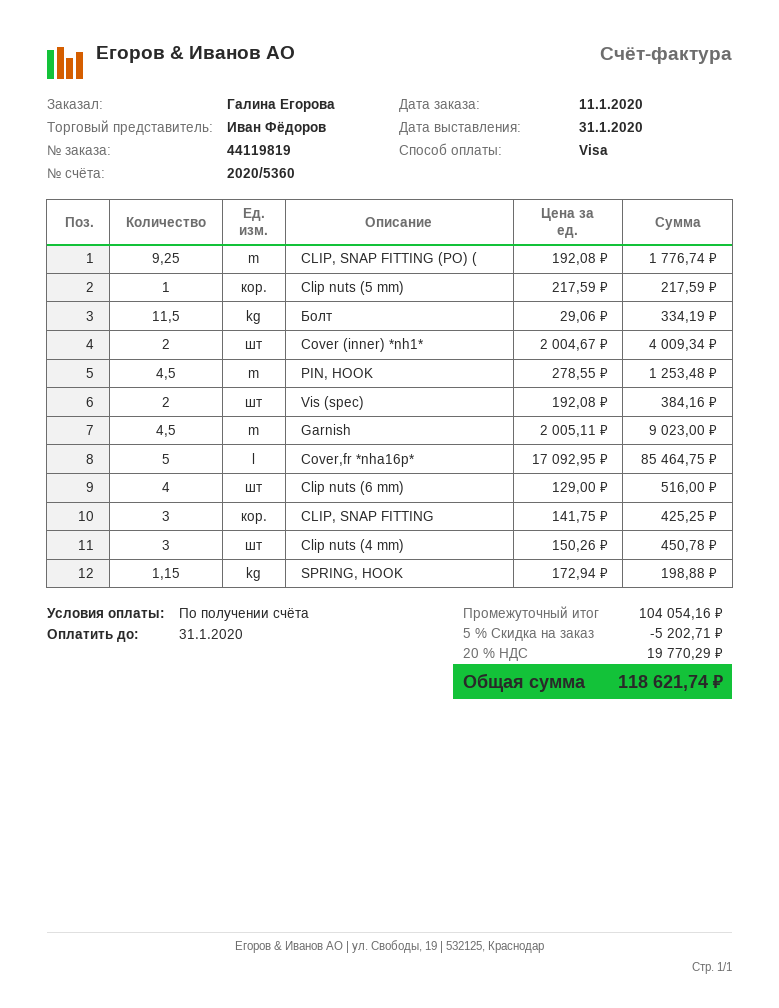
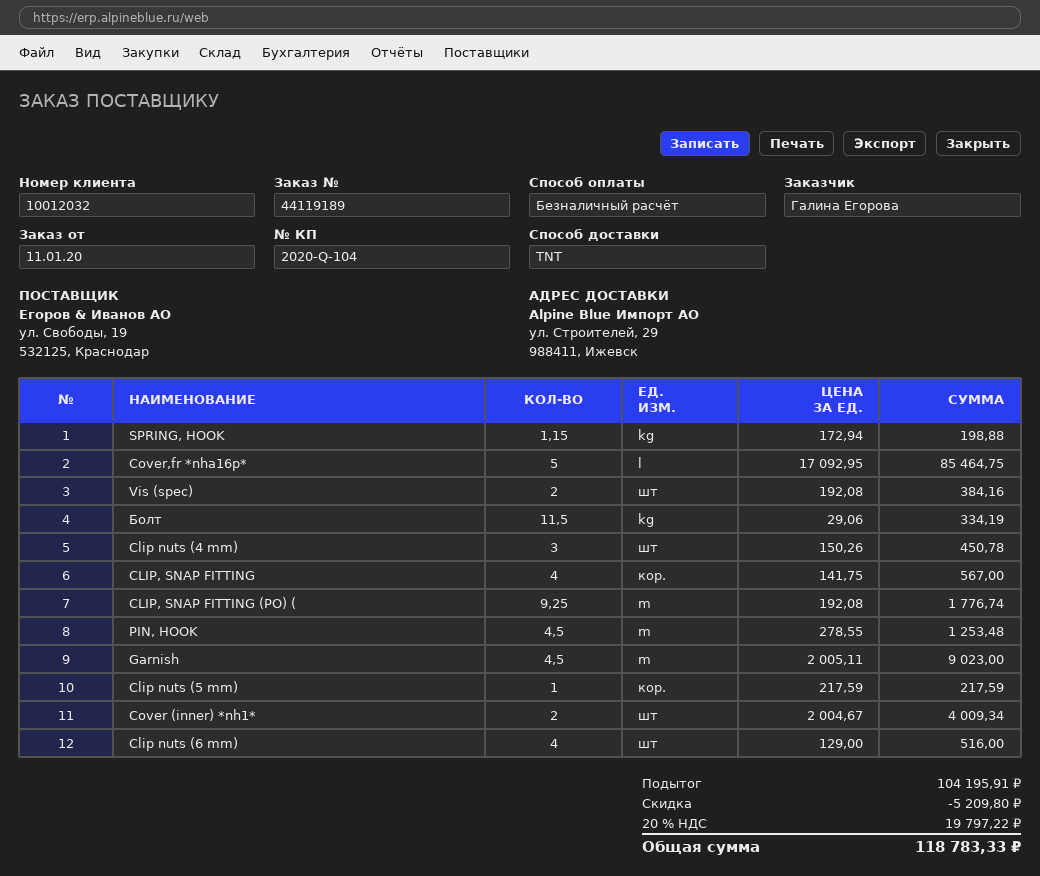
order number: 44119819 -> 44119189
payment method: Visa -> bank transfer
CLIP, SNAP FITTING: 3 x 141.75 = 425.25 -> 4 x 141.75 = 567.00
subtotal: 104054.16 -> 104195.91
discount: 5202.71 -> 5209.80
tax: 20% = 19770.29 -> 20% = 19797.22
total: 118621.74 -> 118783.33

